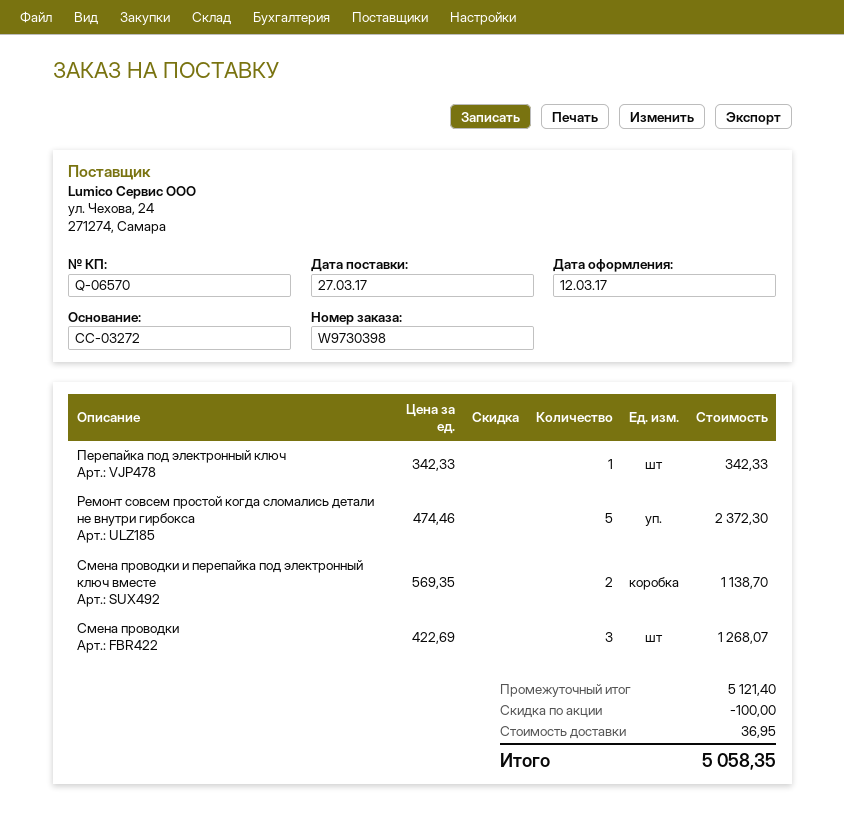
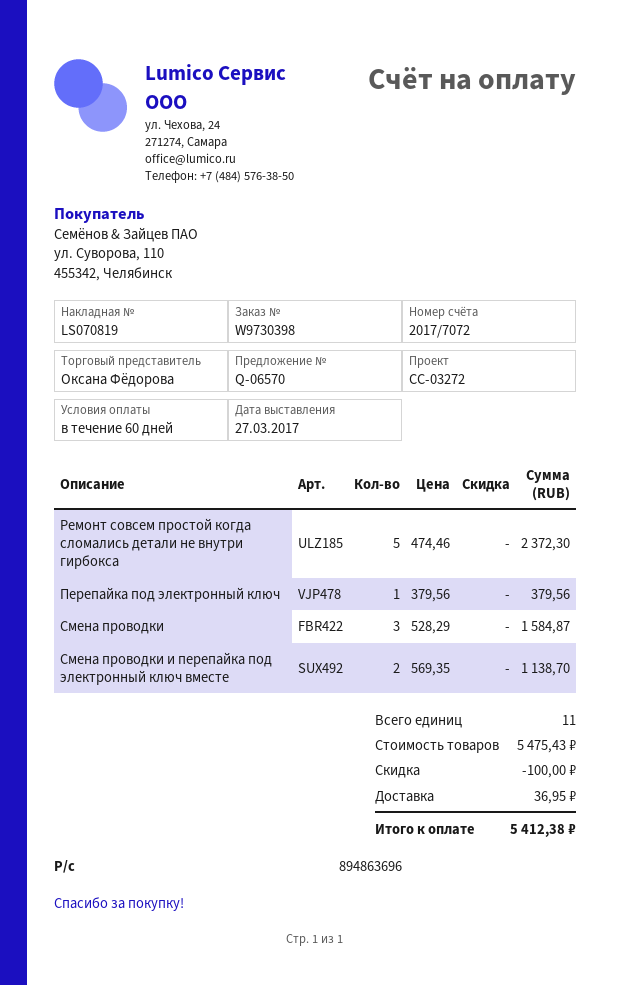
Перепайка под электронный ключ: 1 x 342.33 = 342.33 -> 1 x 379.56 = 379.56
Смена проводки: 3 x 422.69 = 1268.07 -> 3 x 528.29 = 1584.87
subtotal: 5121.40 -> 5475.43
total: 5058.35 -> 5412.38

